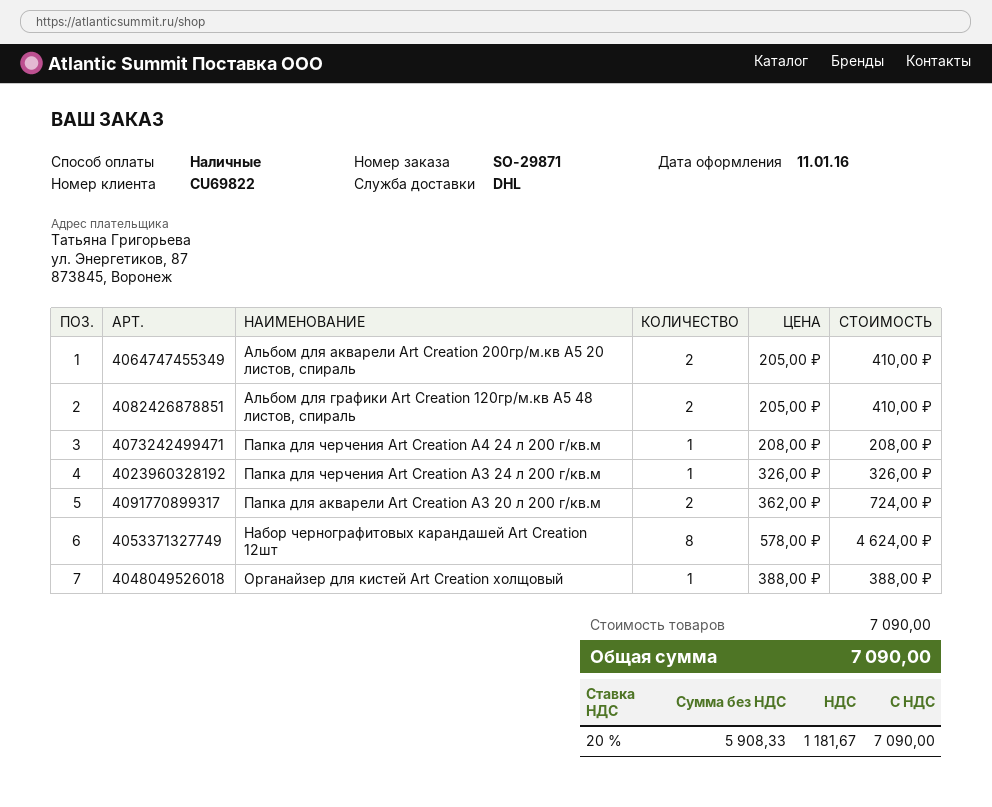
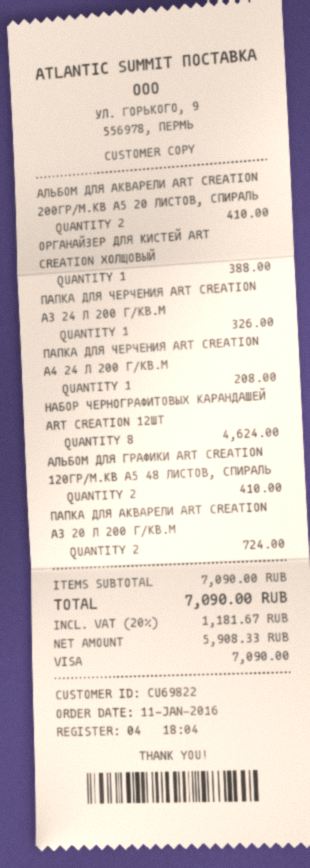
payment method: cash -> Visa

